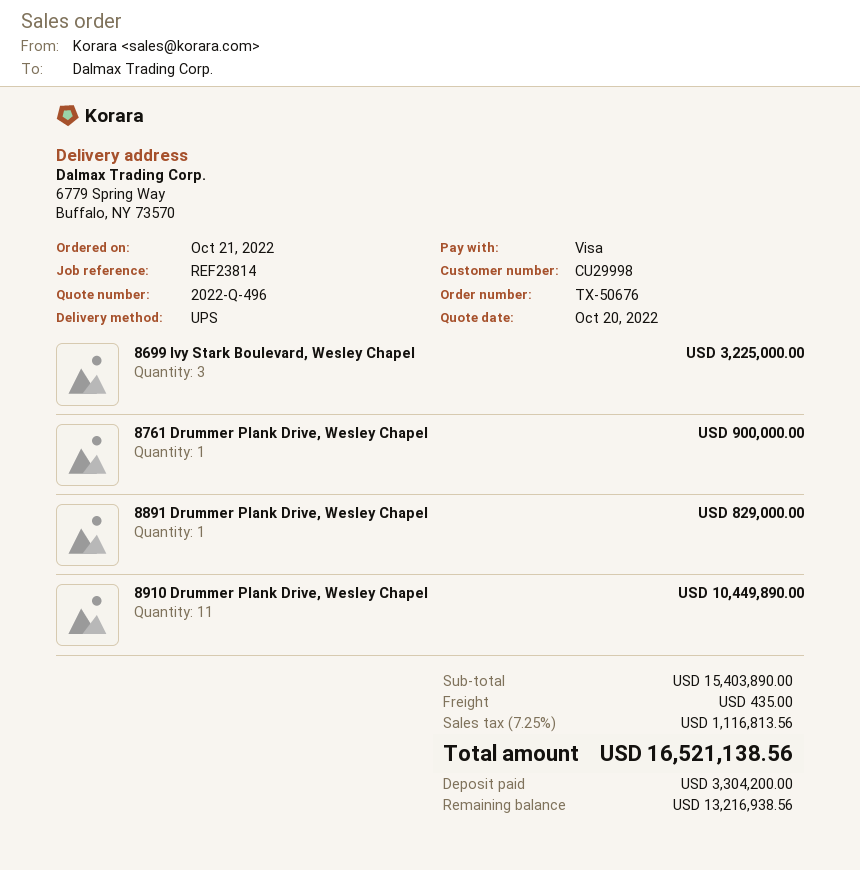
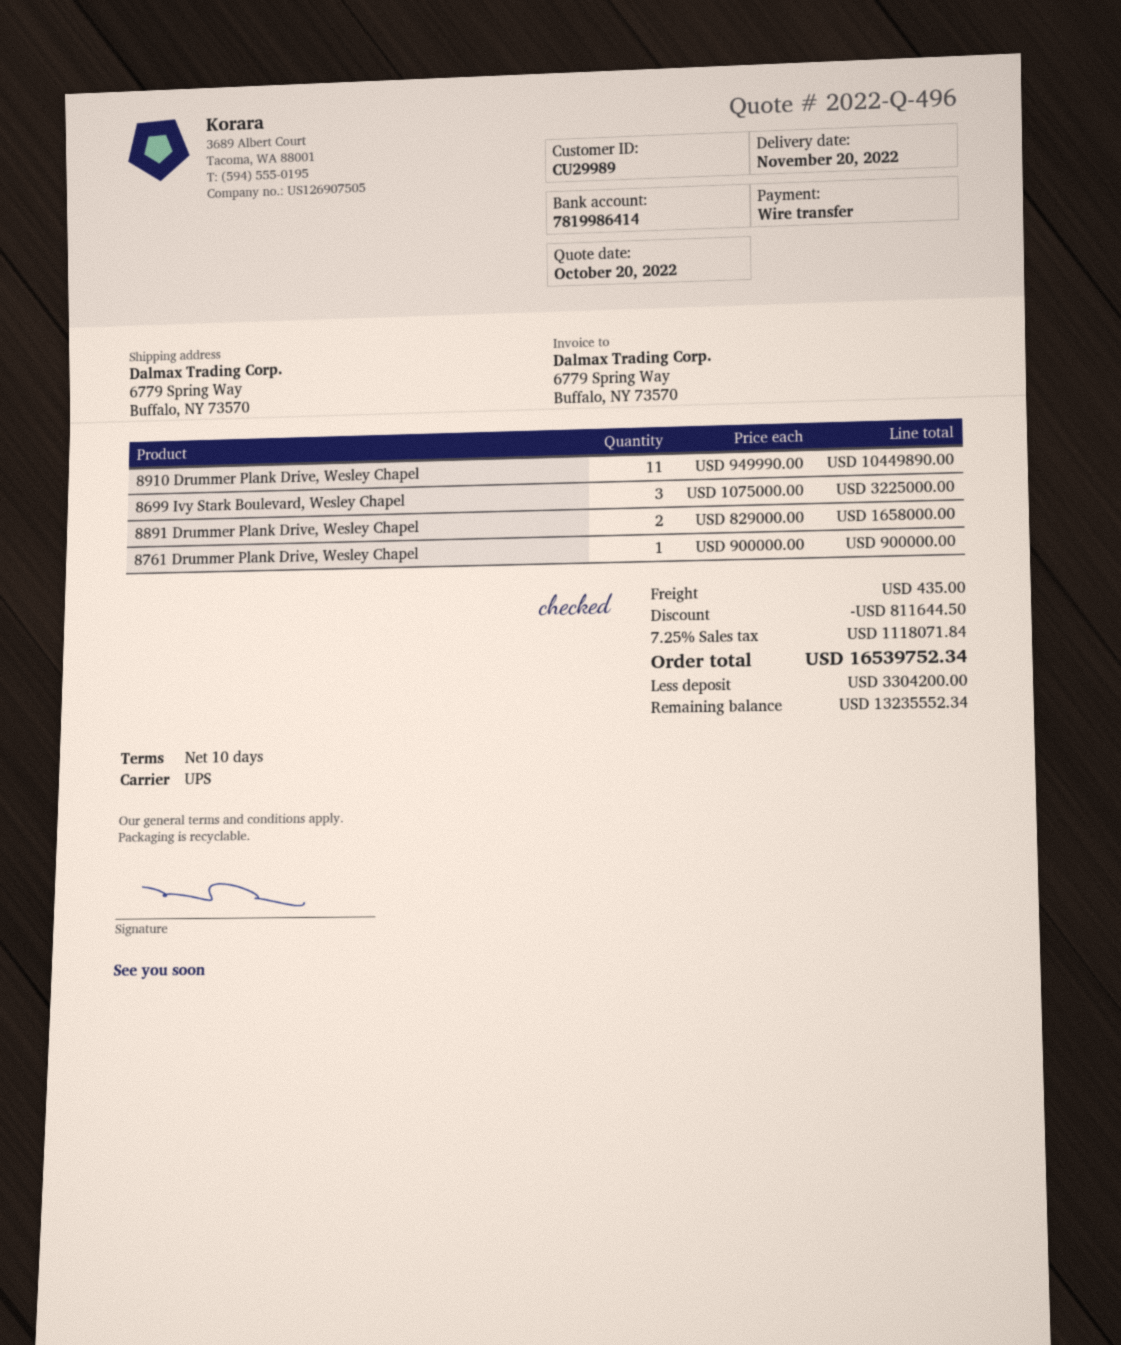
customer number: CU29998 -> CU29989
payment method: Visa -> bank transfer
8891 Drummer Plank Drive, Wesley Chapel: 1 for 829000.00 -> 2 for 1658000.00
discount: none -> 811644.50
tax: 7.25% = 1116813.56 -> 7.25% = 1118071.84
total: 16521138.56 -> 16539752.34
balance: 13216938.56 -> 13235552.34

